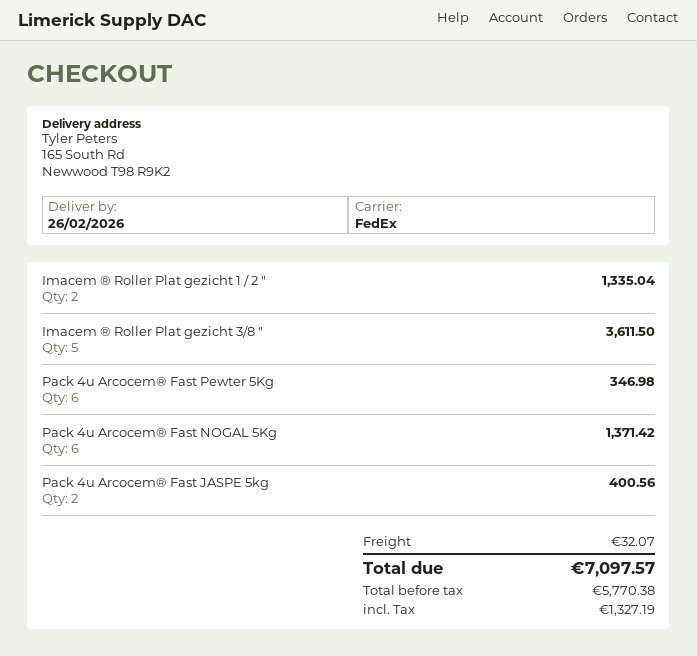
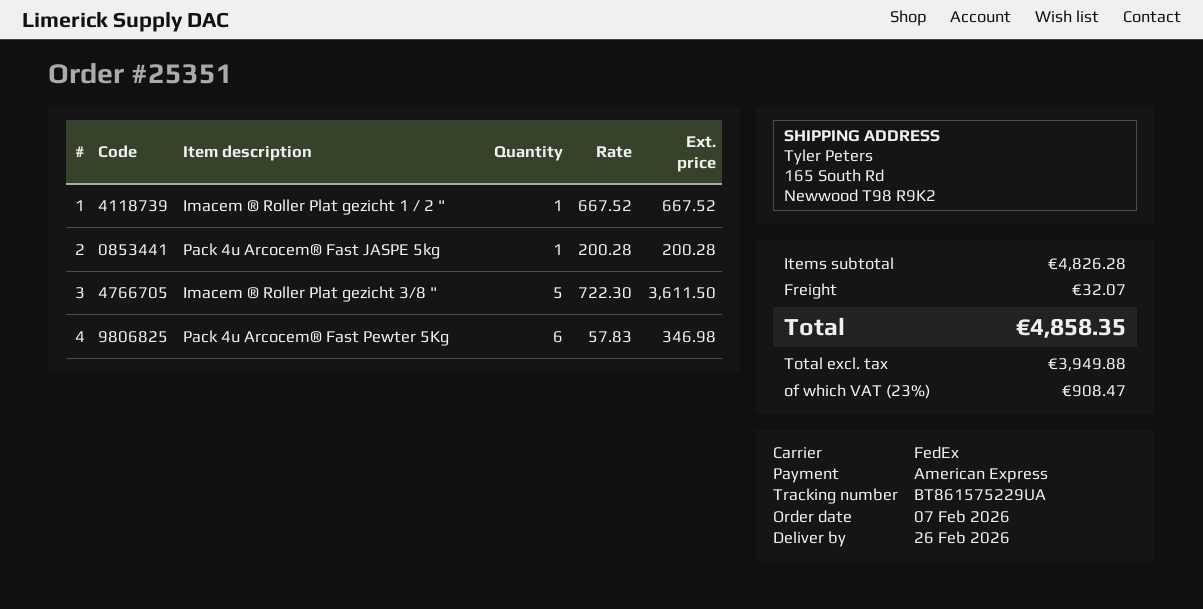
Imacem ® Roller Plat gezicht 1 / 2 ": 2 for 1335.04 -> 1 for 667.52
Pack 4u Arcocem® Fast NOGAL 5Kg: 6 for 1371.42 -> none
Pack 4u Arcocem® Fast JASPE 5kg: 2 for 400.56 -> 1 for 200.28
net: 5770.38 -> 3949.88
tax: 1327.19 -> 908.47
total: 7097.57 -> 4858.35

